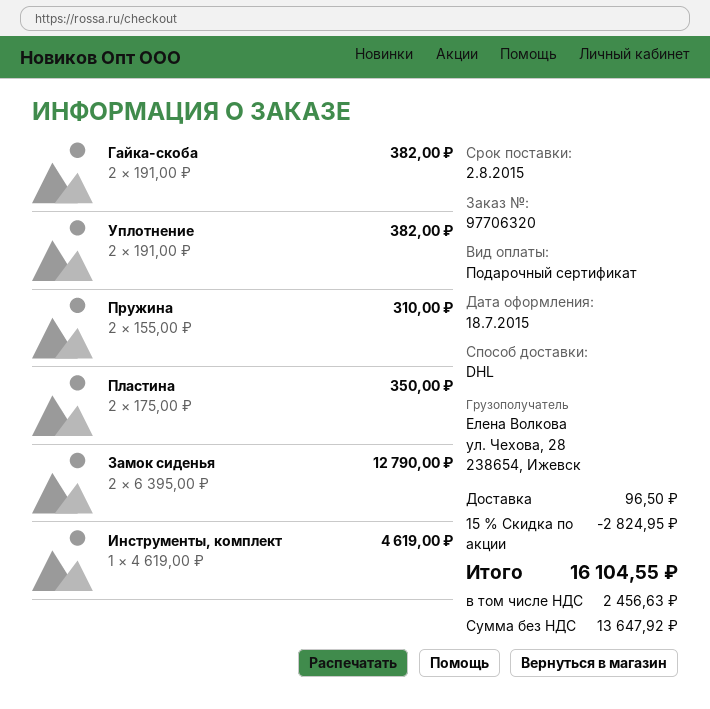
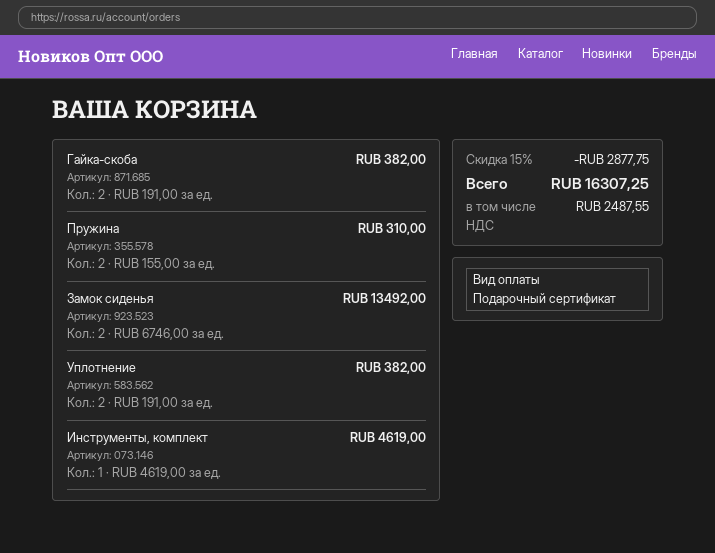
Пластина: 2 x 175.00 = 350.00 -> none
Замок сиденья: 2 x 6395.00 = 12790.00 -> 2 x 6746.00 = 13492.00
discount: 15% = 2824.95 -> 15% = 2877.75
shipping: 96.50 -> none
tax: 2456.63 -> 2487.55
total: 16104.55 -> 16307.25

